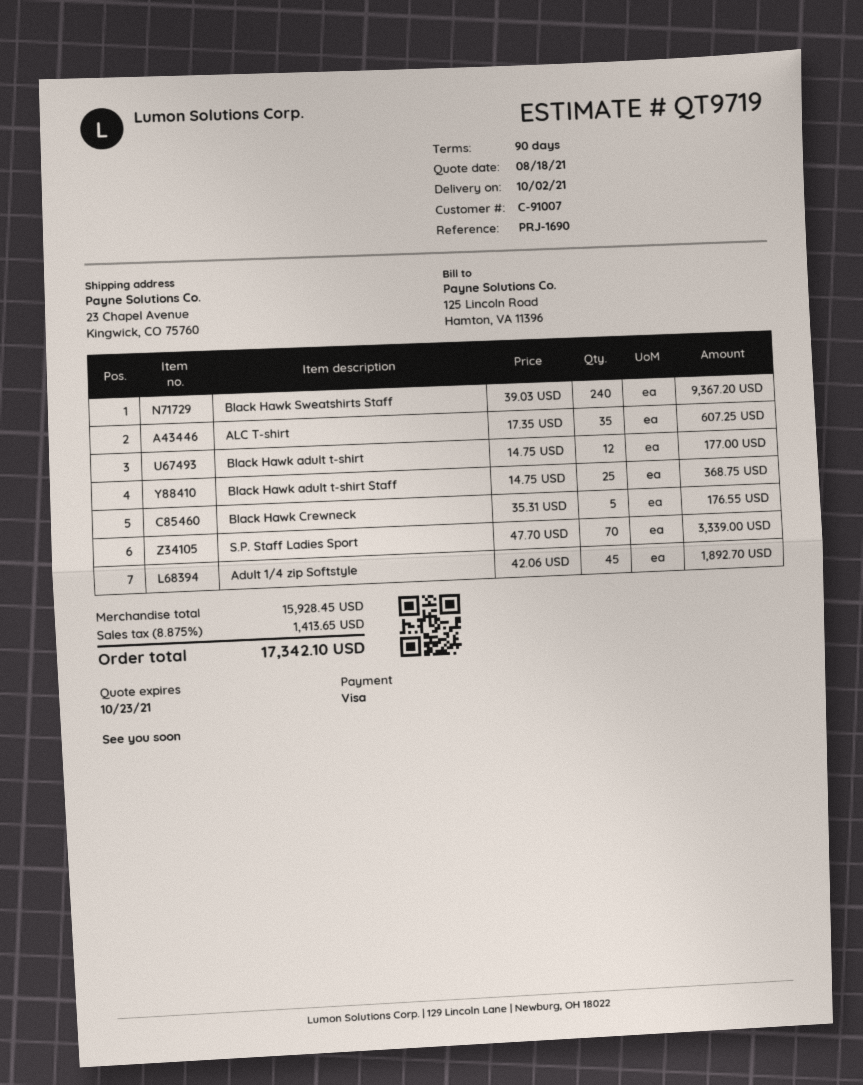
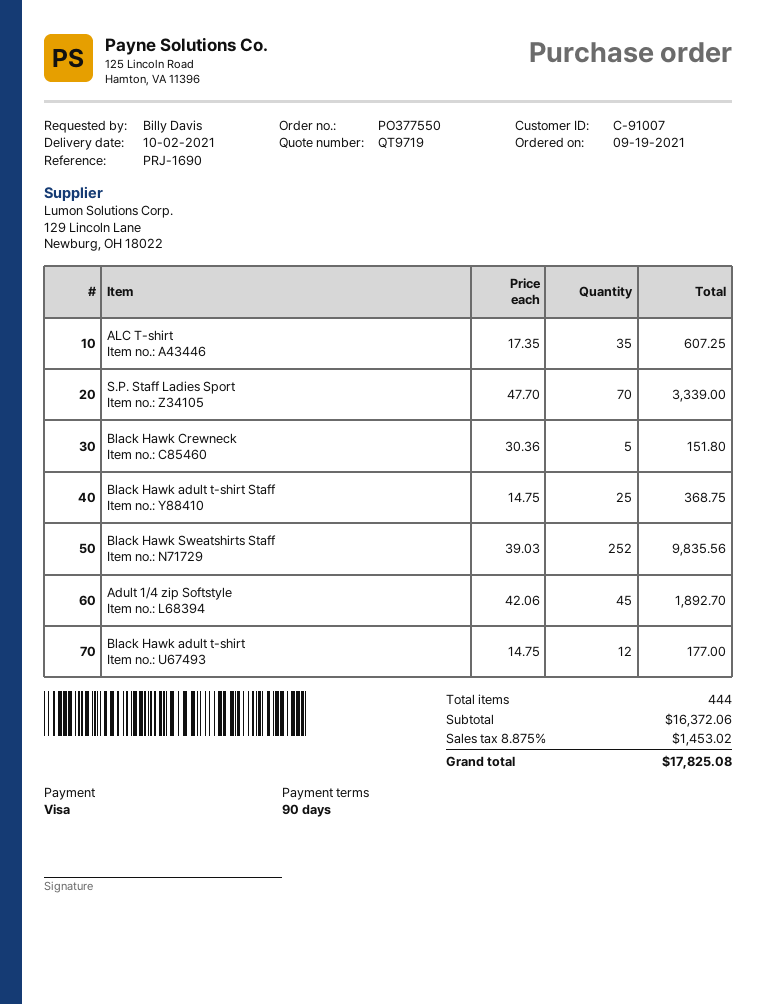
Black Hawk Sweatshirts Staff: 240 x 39.03 = 9367.20 -> 252 x 39.03 = 9835.56
Black Hawk Crewneck: 5 x 35.31 = 176.55 -> 5 x 30.36 = 151.80
subtotal: 15928.45 -> 16372.06
tax: 8.875% = 1413.65 -> 8.875% = 1453.02
total: 17342.10 -> 17825.08

